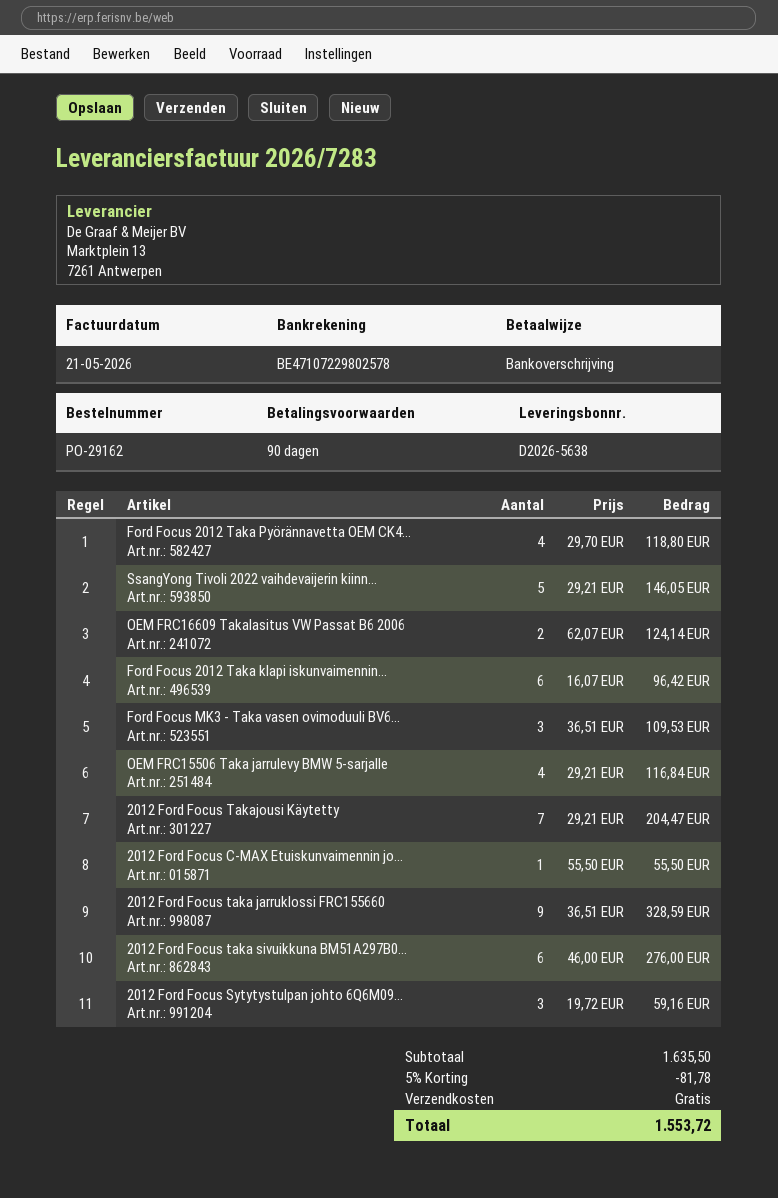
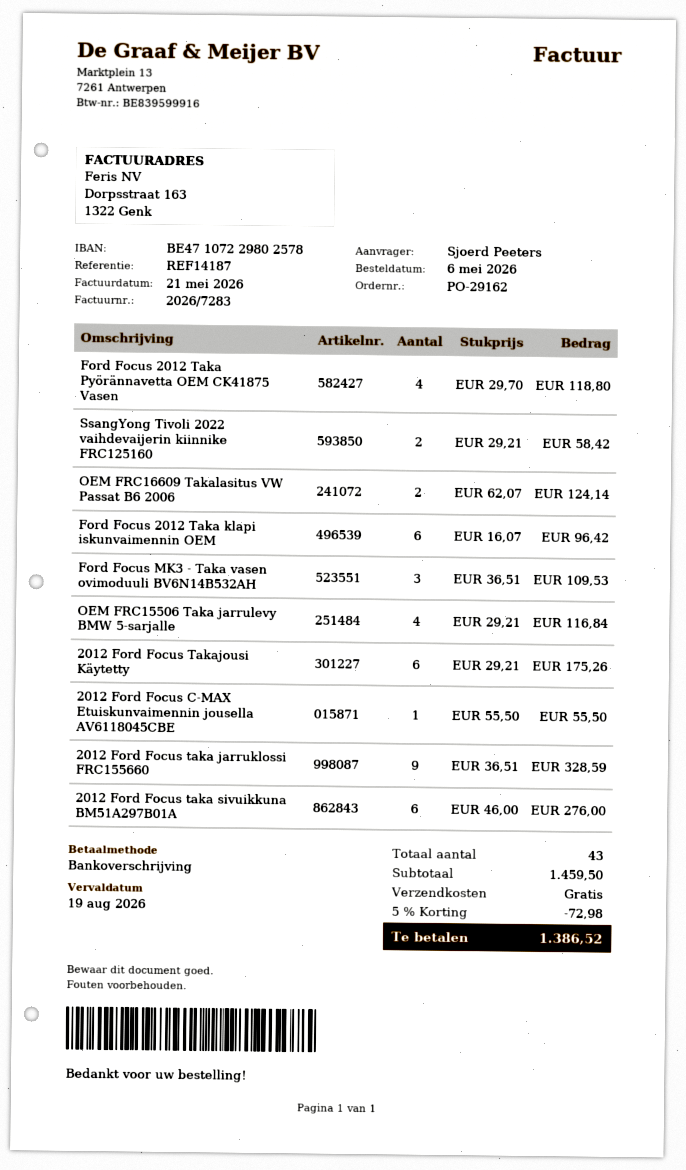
SsangYong Tivoli 2022 vaihdevaijerin kiinn...: 5 x 29.21 = 146.05 -> 2 x 29.21 = 58.42
2012 Ford Focus Takajousi Käytetty: 7 x 29.21 = 204.47 -> 6 x 29.21 = 175.26
2012 Ford Focus Sytytystulpan johto 6Q6M09...: 3 x 19.72 = 59.16 -> none
subtotal: 1635.50 -> 1459.50
discount: 5% = 81.78 -> 5% = 72.98
total: 1553.72 -> 1386.52

